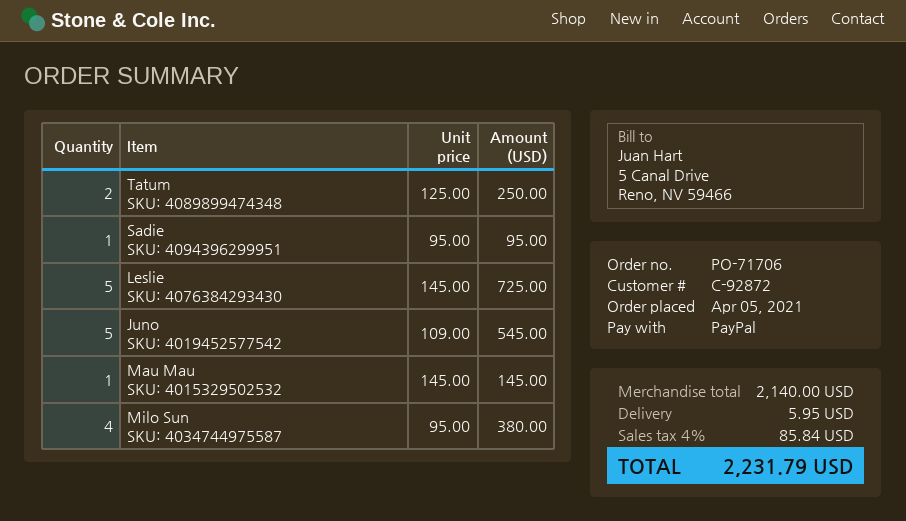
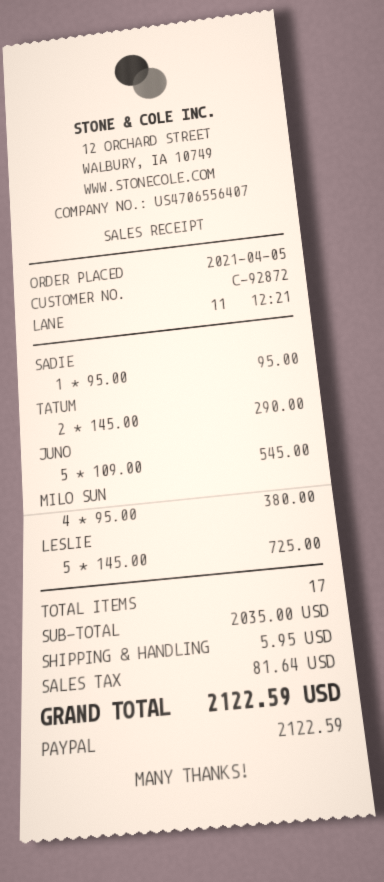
Tatum: 2 x 125.00 = 250.00 -> 2 x 145.00 = 290.00
Mau Mau: 1 x 145.00 = 145.00 -> none
subtotal: 2140.00 -> 2035.00
tax: 85.84 -> 81.64
total: 2231.79 -> 2122.59

